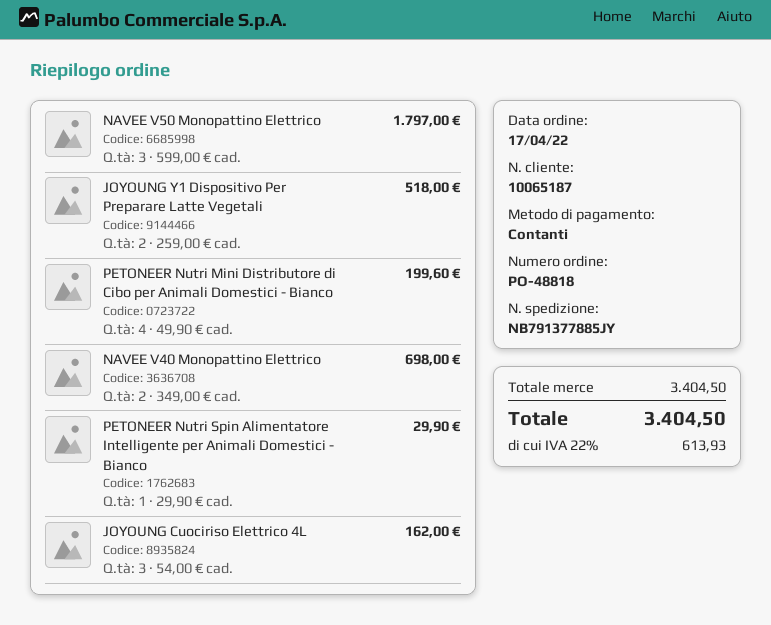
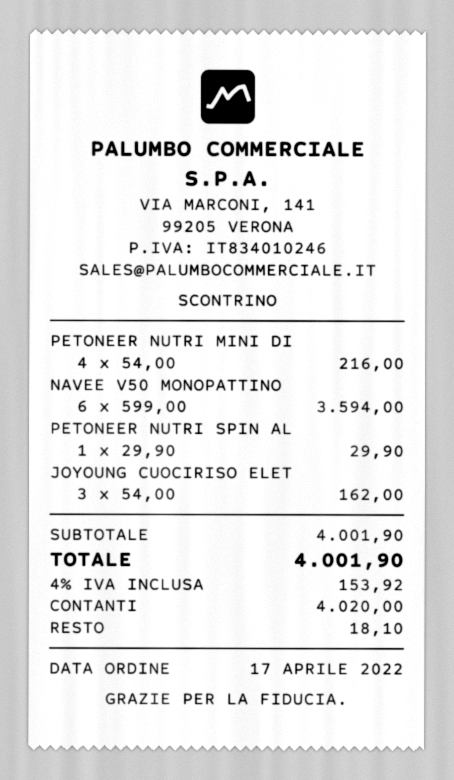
NAVEE V50 Monopattino Elettrico: 3 x 599.00 = 1797.00 -> 6 x 599.00 = 3594.00
JOYOUNG Y1 Dispositivo Per Preparare Latte Vegetali: 2 x 259.00 = 518.00 -> none
PETONEER Nutri Mini Distributore di Cibo per Animali Domestici - Bianco: 4 x 49.90 = 199.60 -> 4 x 54.00 = 216.00
NAVEE V40 Monopattino Elettrico: 2 x 349.00 = 698.00 -> none
subtotal: 3404.50 -> 4001.90
tax: 22% = 613.93 -> 4% = 153.92
total: 3404.50 -> 4001.90

